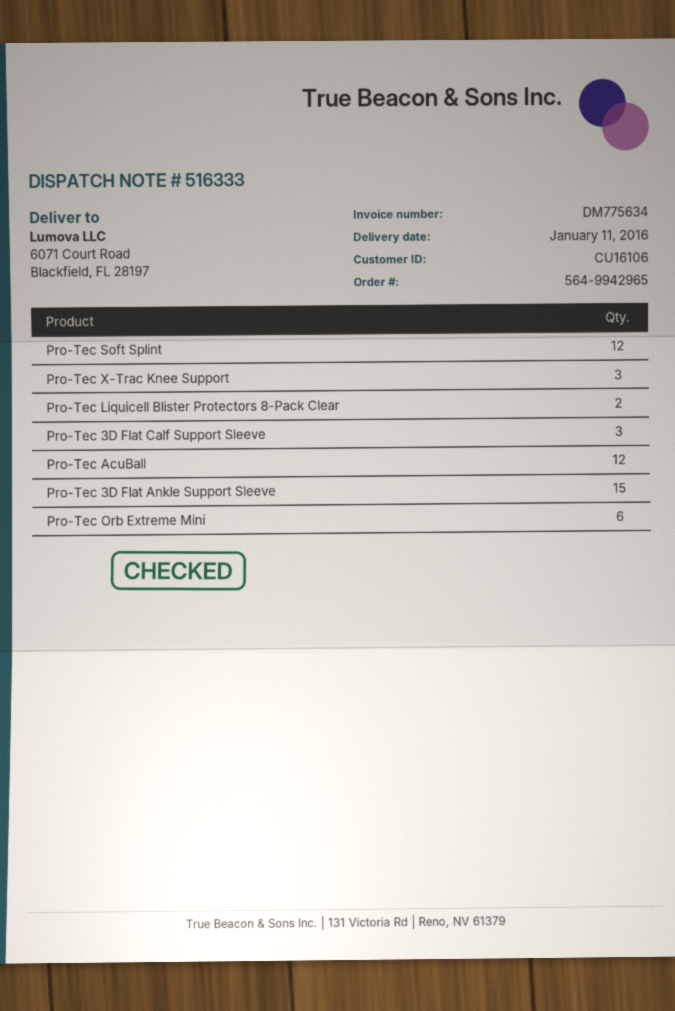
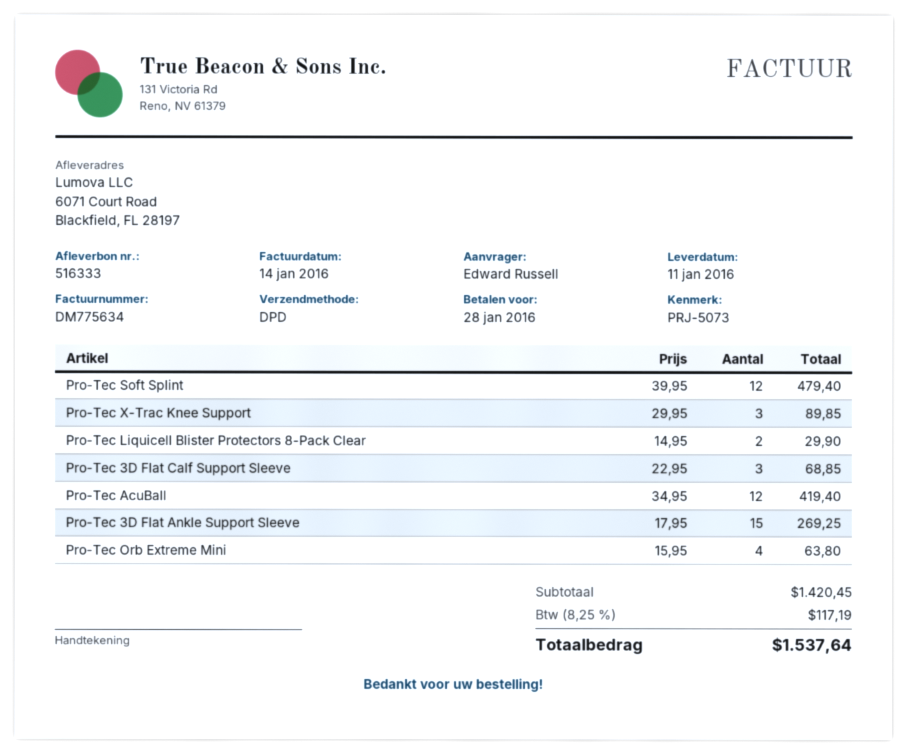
Pro-Tec Orb Extreme Mini: 6 -> 4

